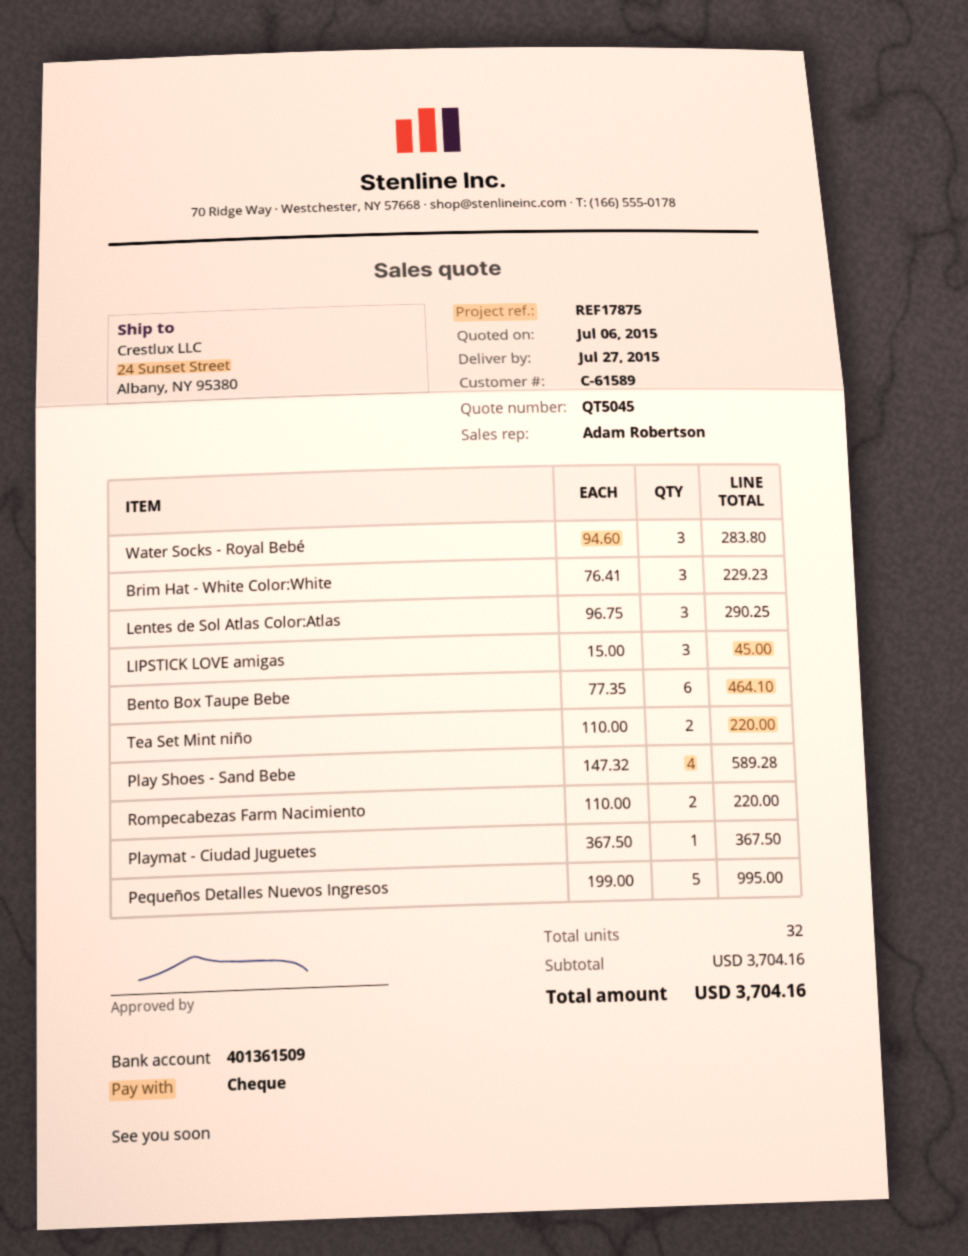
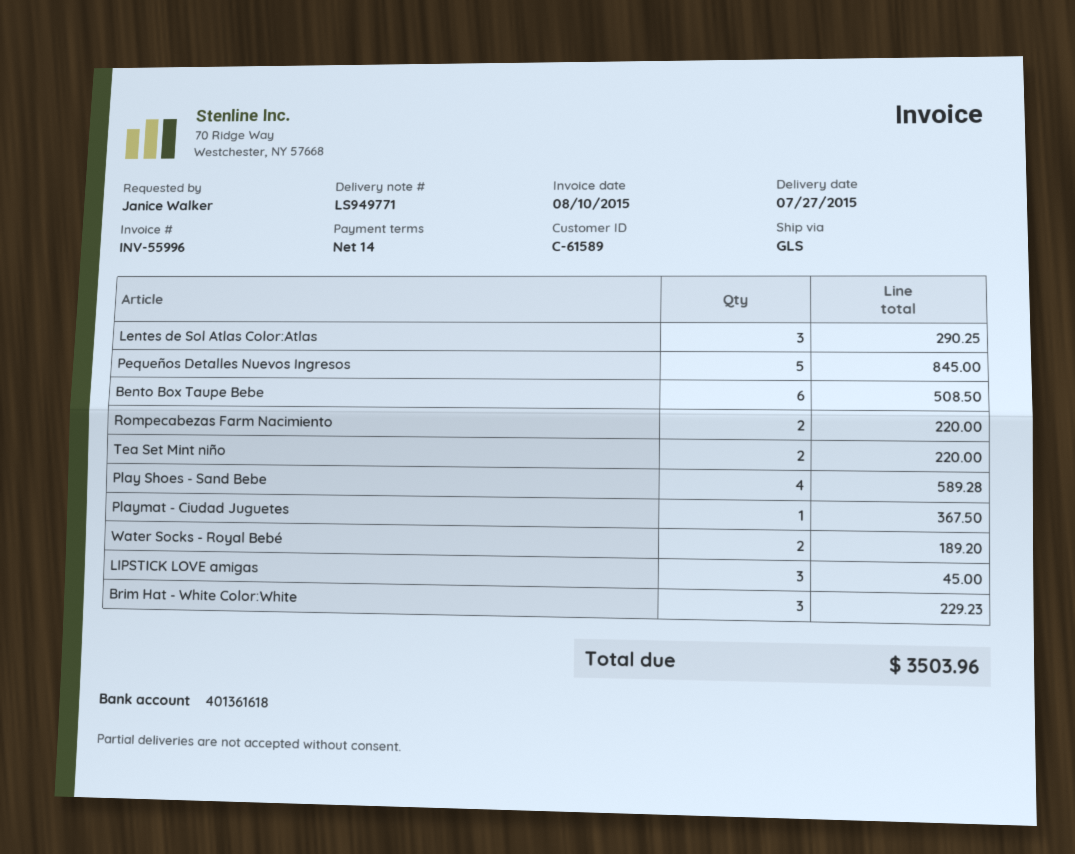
bank account: 401361509 -> 401361618
Water Socks - Royal Bebé: 3 for 283.80 -> 2 for 189.20
Bento Box Taupe Bebe: 6 for 464.10 -> 6 for 508.50
Pequeños Detalles Nuevos Ingresos: 5 for 995.00 -> 5 for 845.00
total: 3704.16 -> 3503.96

